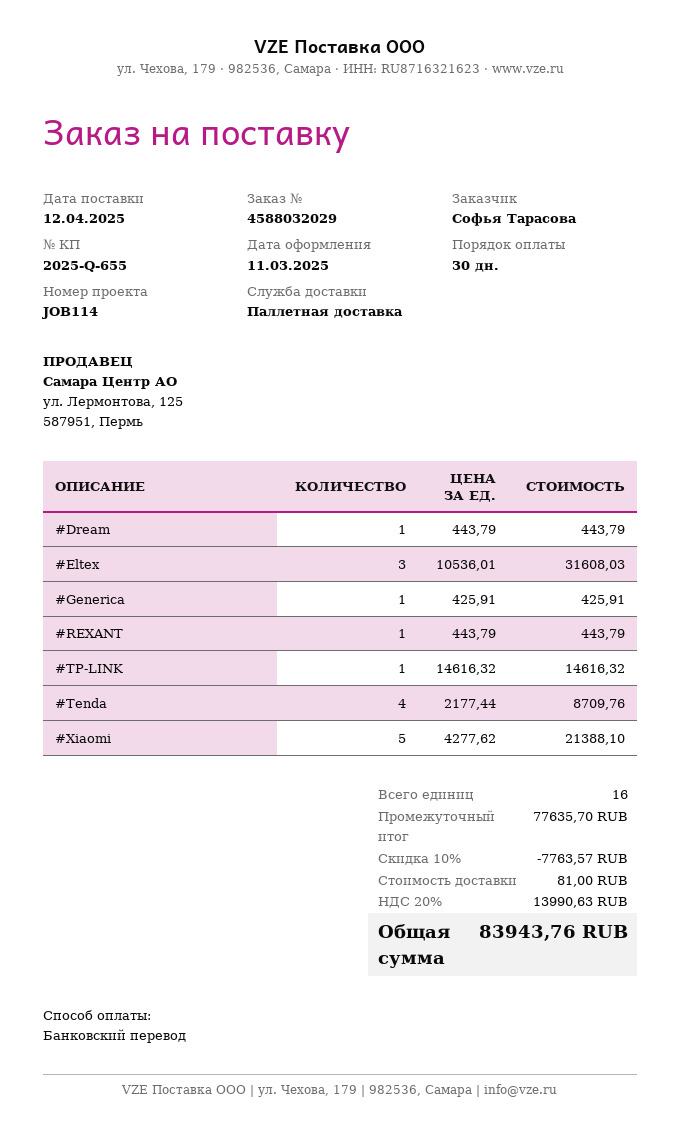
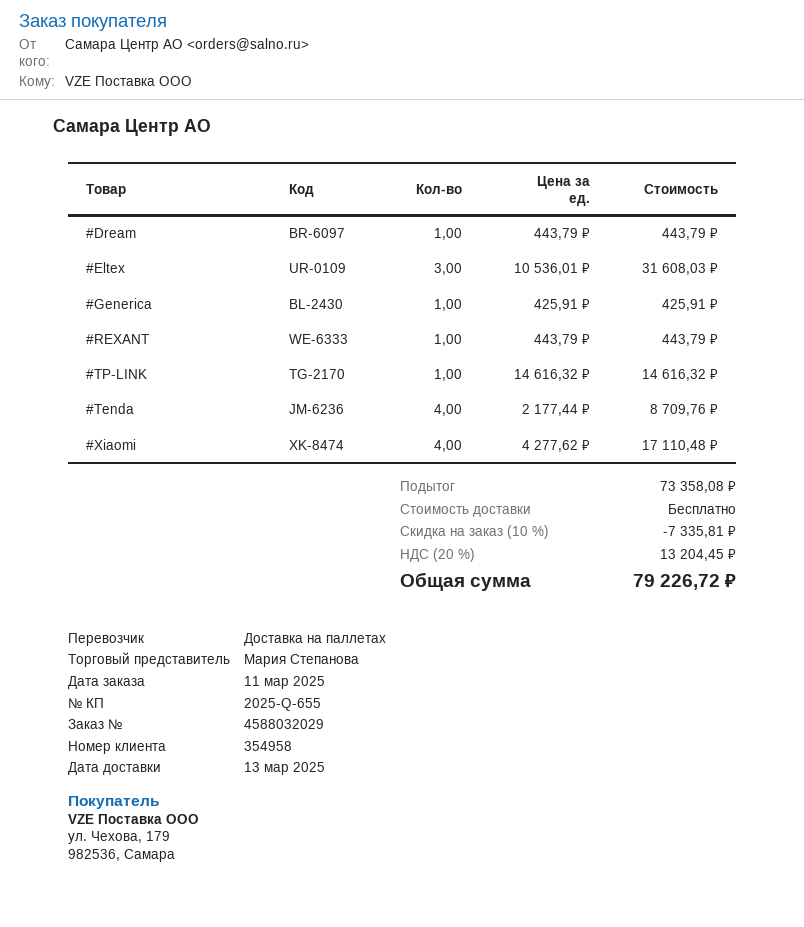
delivery date: 2025-04-12 -> 2025-03-13
#Xiaomi: 5 x 4277.62 = 21388.10 -> 4 x 4277.62 = 17110.48
subtotal: 77635.70 -> 73358.08
discount: 10% = 7763.57 -> 10% = 7335.81
shipping: 81.00 -> 0.00
tax: 20% = 13990.63 -> 20% = 13204.45
total: 83943.76 -> 79226.72

